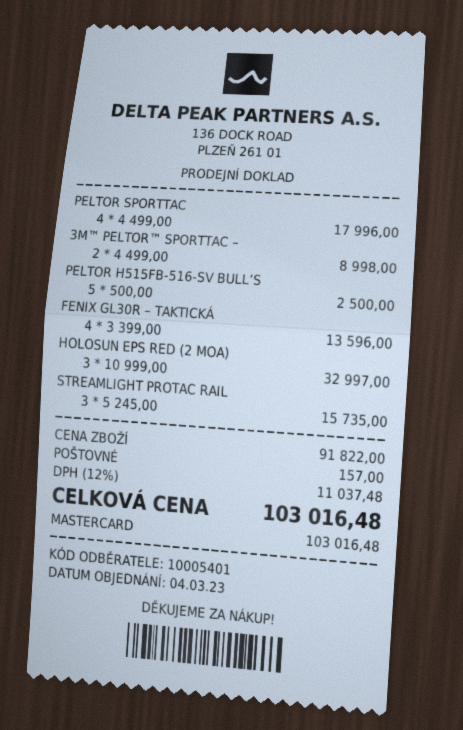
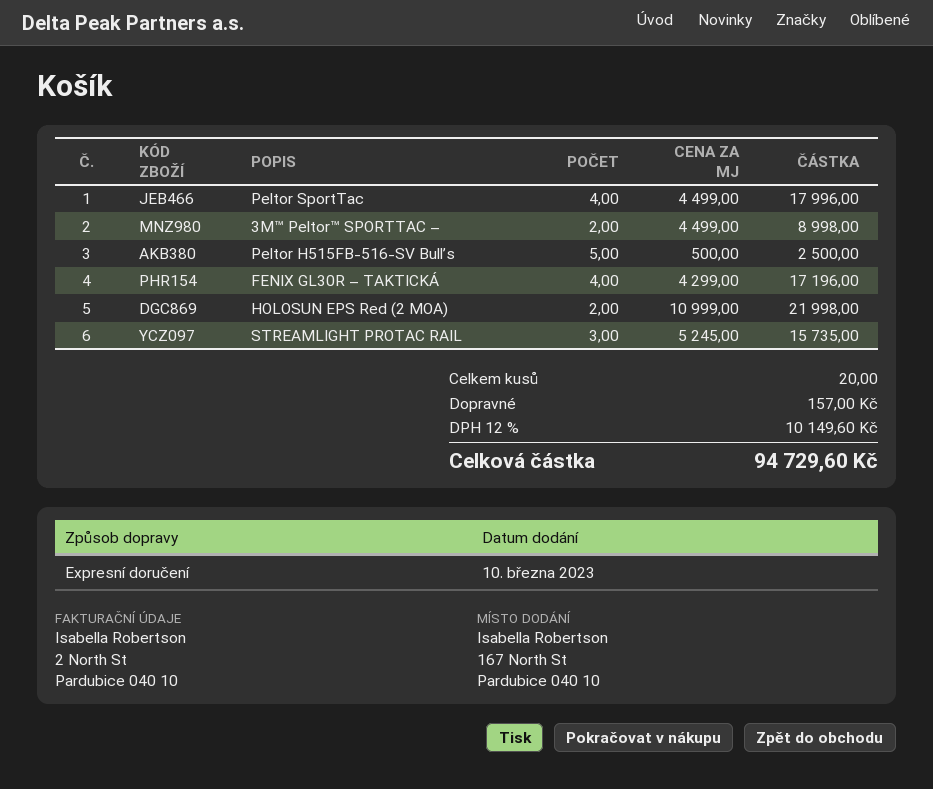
FENIX GL30R – TAKTICKÁ: 4 x 3399.00 = 13596.00 -> 4 x 4299.00 = 17196.00
HOLOSUN EPS RED (2 MOA): 3 x 10999.00 = 32997.00 -> 2 x 10999.00 = 21998.00
tax: 12% = 11037.48 -> 12% = 10149.60
total: 103016.48 -> 94729.60

